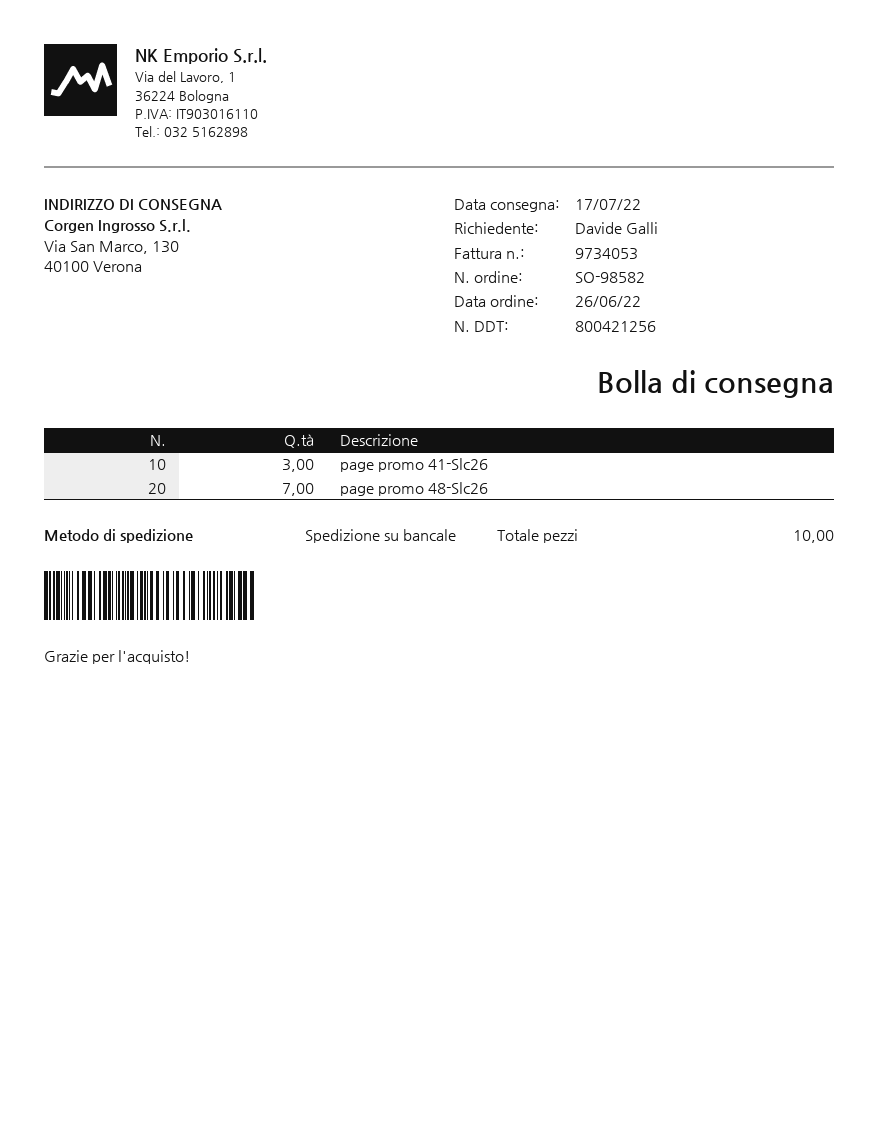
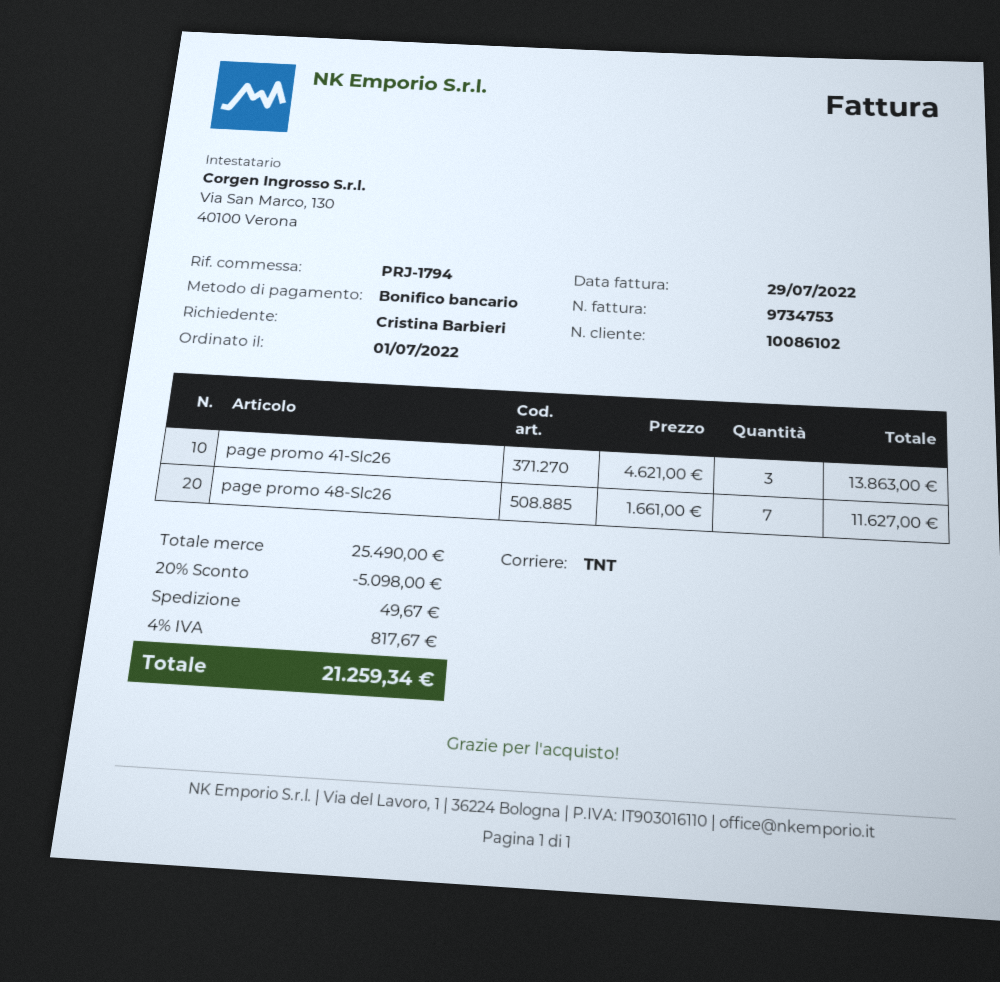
order date: 2022-06-26 -> 2022-07-01
invoice number: 9734053 -> 9734753
ordered by: Davide Galli -> Cristina Barbieri
shipping method: pallet freight -> TNT

